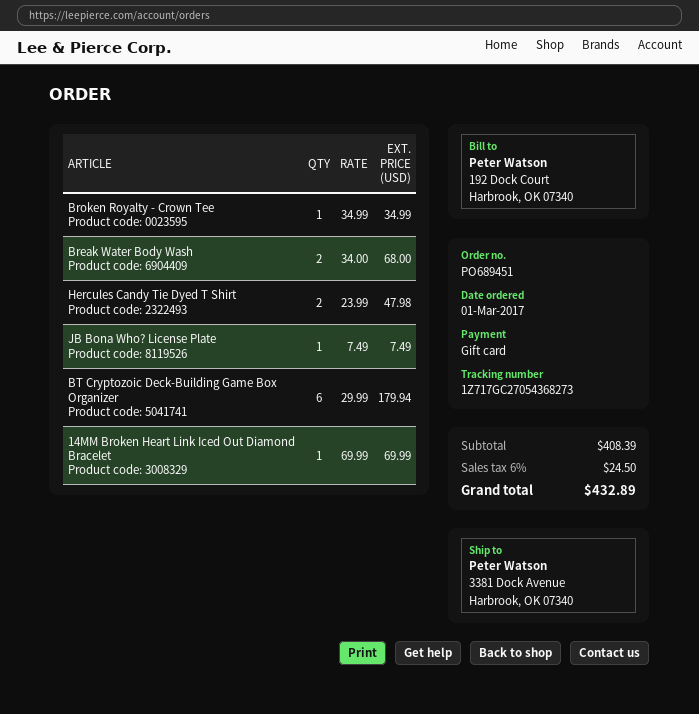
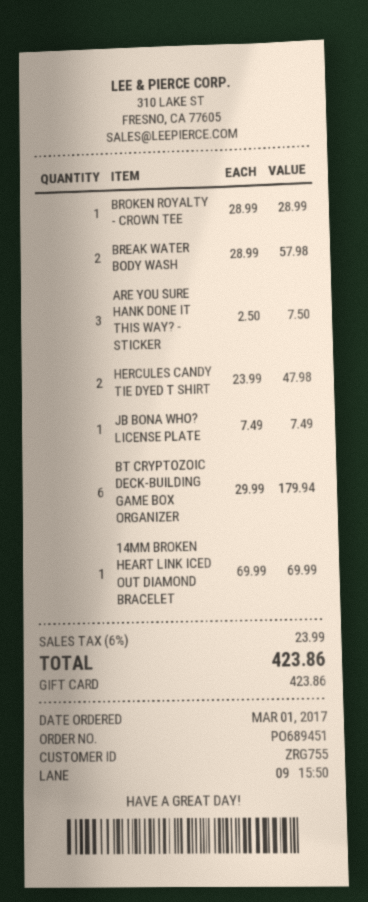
Broken Royalty - Crown Tee: 1 x 34.99 = 34.99 -> 1 x 28.99 = 28.99
Break Water Body Wash: 2 x 34.00 = 68.00 -> 2 x 28.99 = 57.98
ARE YOU SURE HANK DONE IT THIS WAY? - STICKER: none -> 3 x 2.50 = 7.50
tax: 6% = 24.50 -> 6% = 23.99
total: 432.89 -> 423.86

